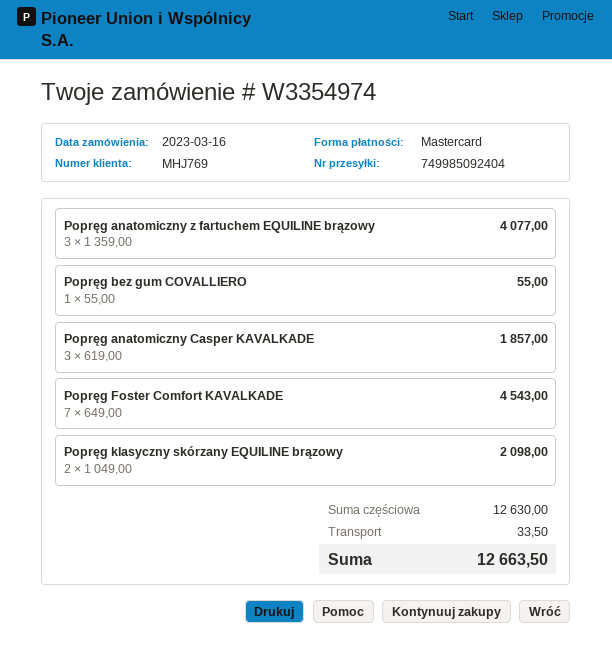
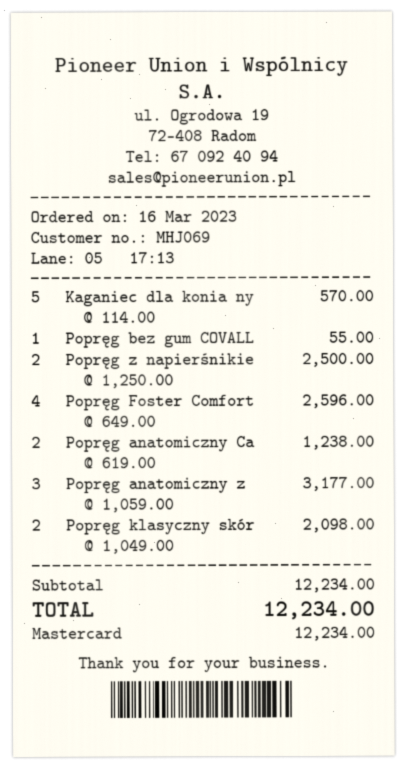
customer number: MHJ769 -> MHJ069
Popręg anatomiczny z fartuchem EQUILINE brązowy: 3 x 1359.00 = 4077.00 -> 3 x 1059.00 = 3177.00
Popręg anatomiczny Casper KAVALKADE: 3 x 619.00 = 1857.00 -> 2 x 619.00 = 1238.00
Popręg Foster Comfort KAVALKADE: 7 x 649.00 = 4543.00 -> 4 x 649.00 = 2596.00
Kaganiec dla konia ny: none -> 5 x 114.00 = 570.00
Popręg z napierśnikie: none -> 2 x 1250.00 = 2500.00
subtotal: 12630.00 -> 12234.00
shipping: 33.50 -> none
total: 12663.50 -> 12234.00

